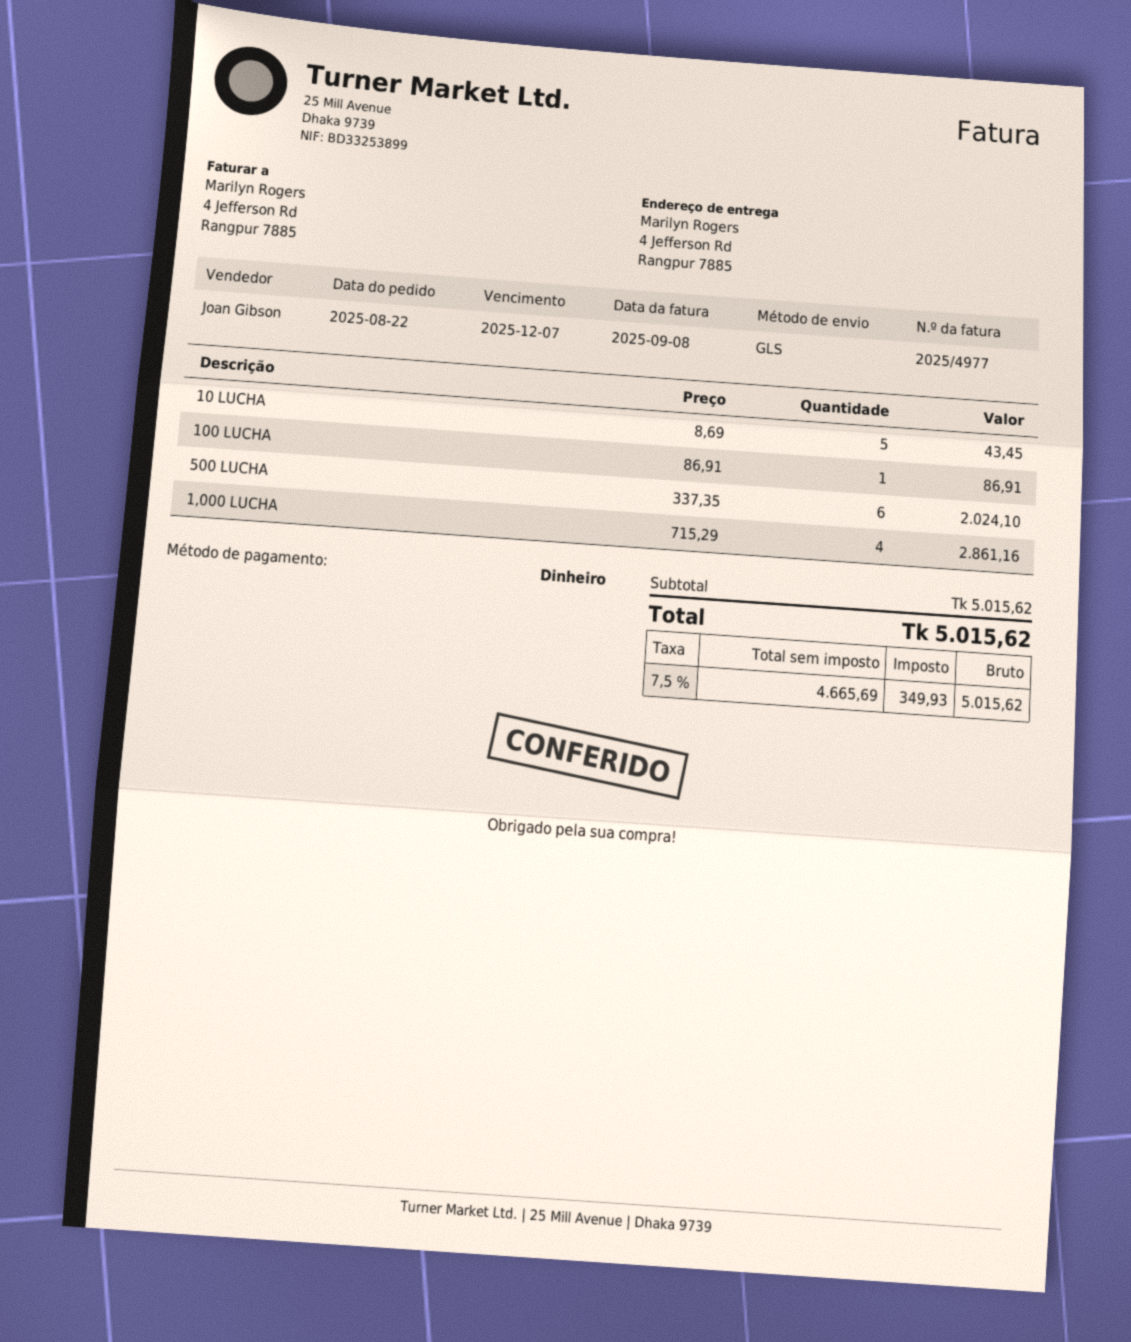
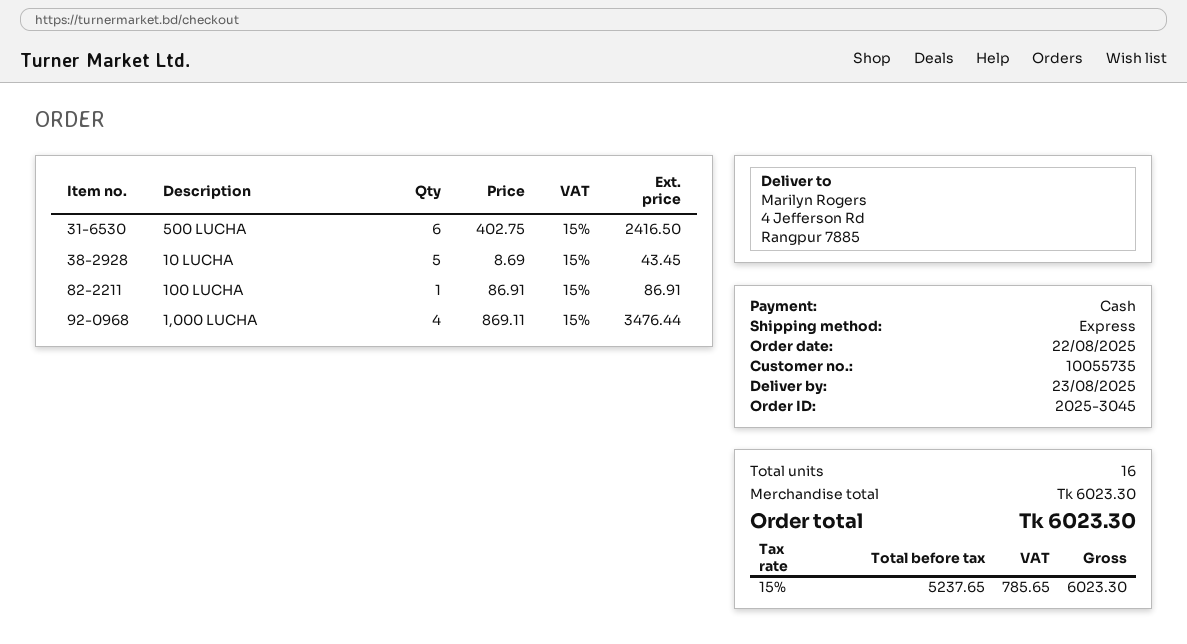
shipping method: GLS -> express
500 LUCHA: 6 x 337.35 = 2024.10 -> 6 x 402.75 = 2416.50
1,000 LUCHA: 4 x 715.29 = 2861.16 -> 4 x 869.11 = 3476.44
subtotal: 5015.62 -> 6023.30
net: 4665.69 -> 5237.65
tax: 7.5% = 349.93 -> 15% = 785.65
total: 5015.62 -> 6023.30

